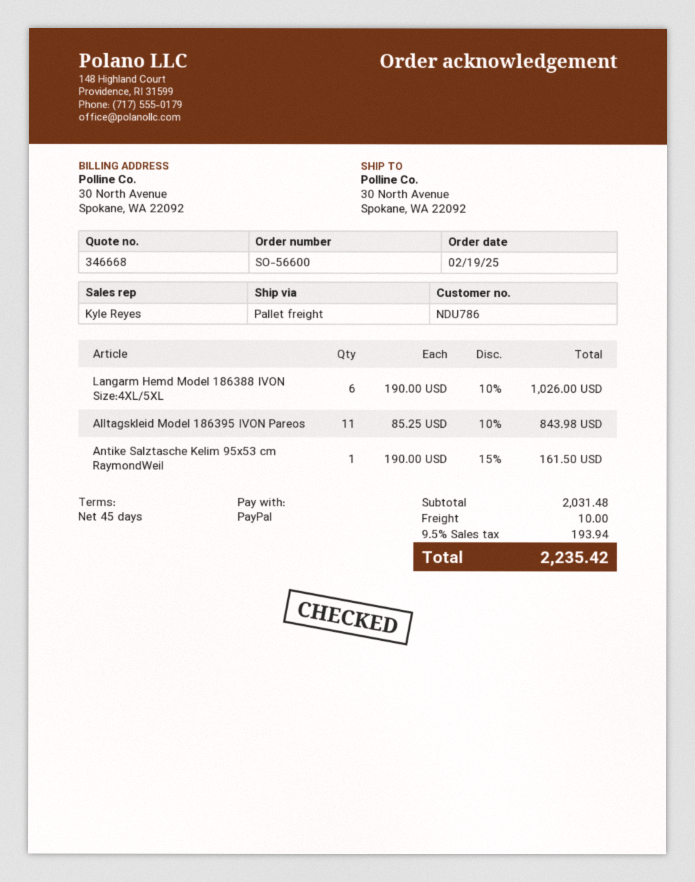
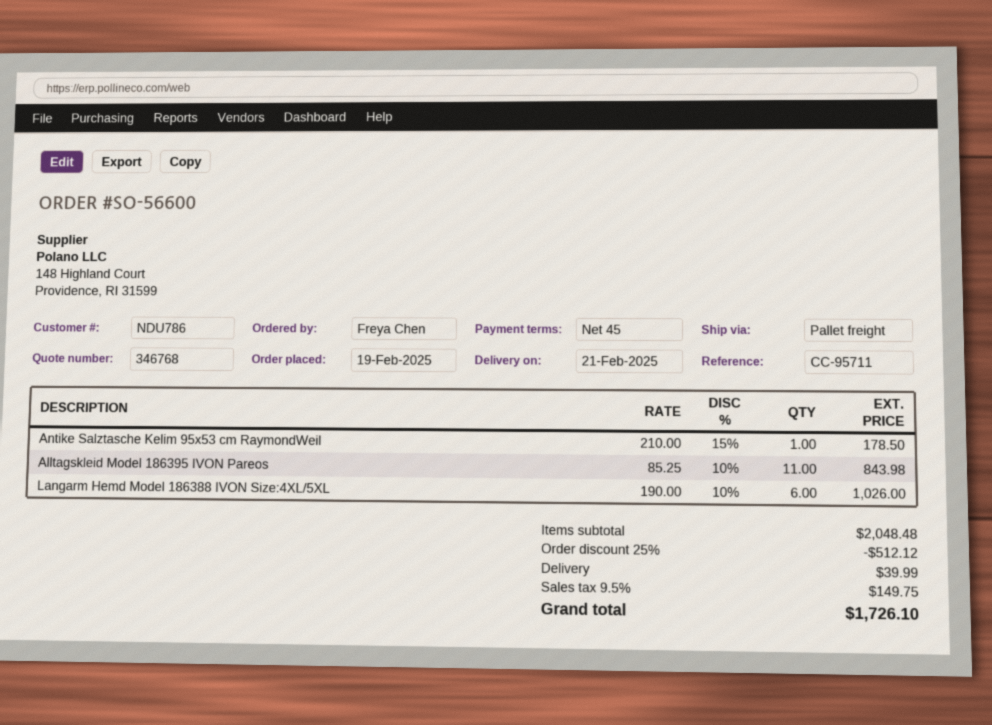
quote number: 346668 -> 346768
Antike Salztasche Kelim 95x53 cm RaymondWeil: 1 x 190.00 - 15% = 161.50 -> 1 x 210.00 - 15% = 178.50
subtotal: 2031.48 -> 2048.48
discount: none -> 25% = 512.12
shipping: 10.00 -> 39.99
tax: 9.5% = 193.94 -> 9.5% = 149.75
total: 2235.42 -> 1726.10

